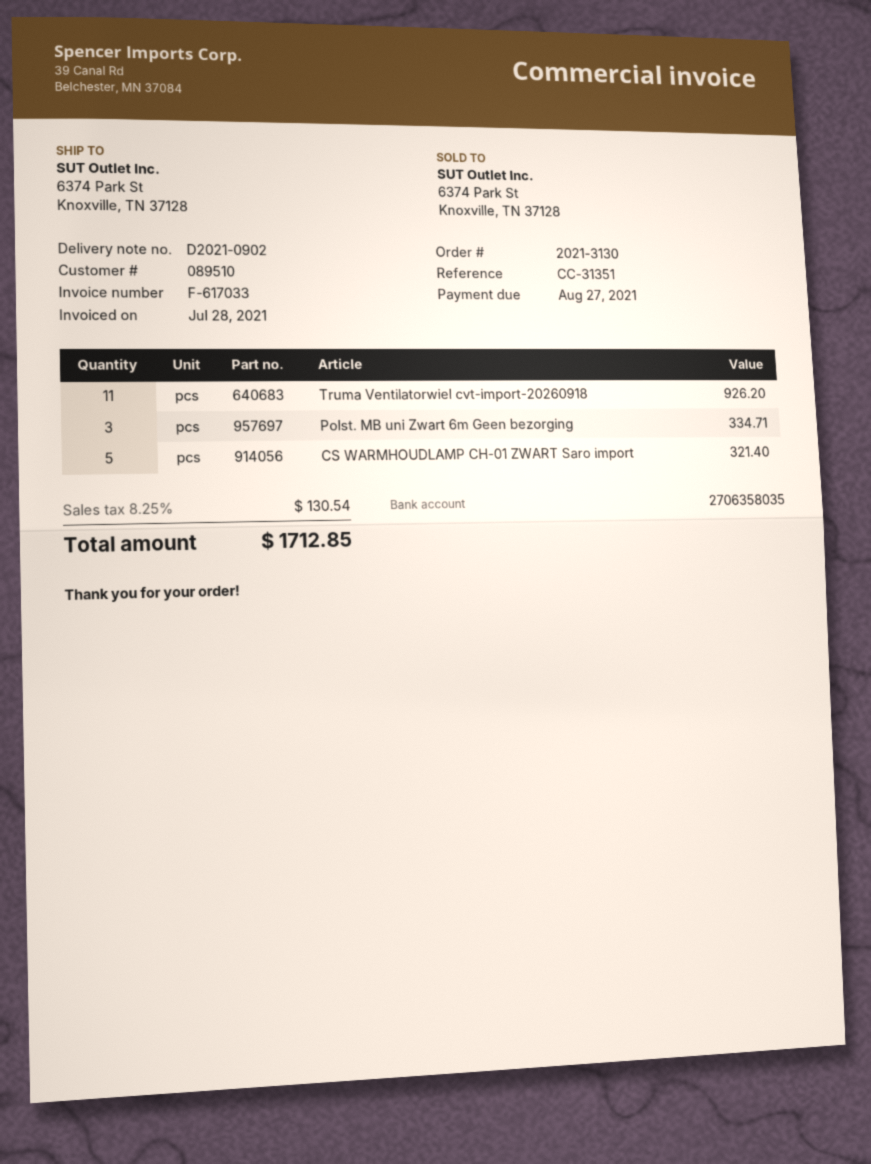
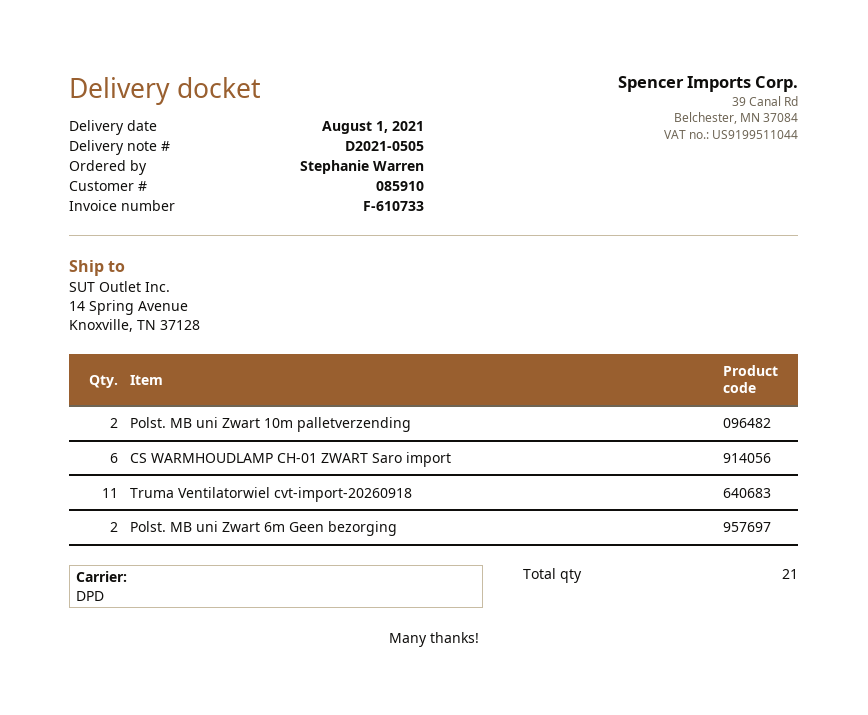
delivery note number: D2021-0902 -> D2021-0505
invoice number: F-617033 -> F-610733
customer number: 089510 -> 085910
ship to: 6374 Park St, Knoxville, TN 37128 -> 14 Spring Avenue, Knoxville, TN 37128
Polst. MB uni Zwart 6m Geen bezorging: 3 -> 2
CS WARMHOUDLAMP CH-01 ZWART Saro import: 5 -> 6
Polst. MB uni Zwart 10m palletverzending: none -> 2

